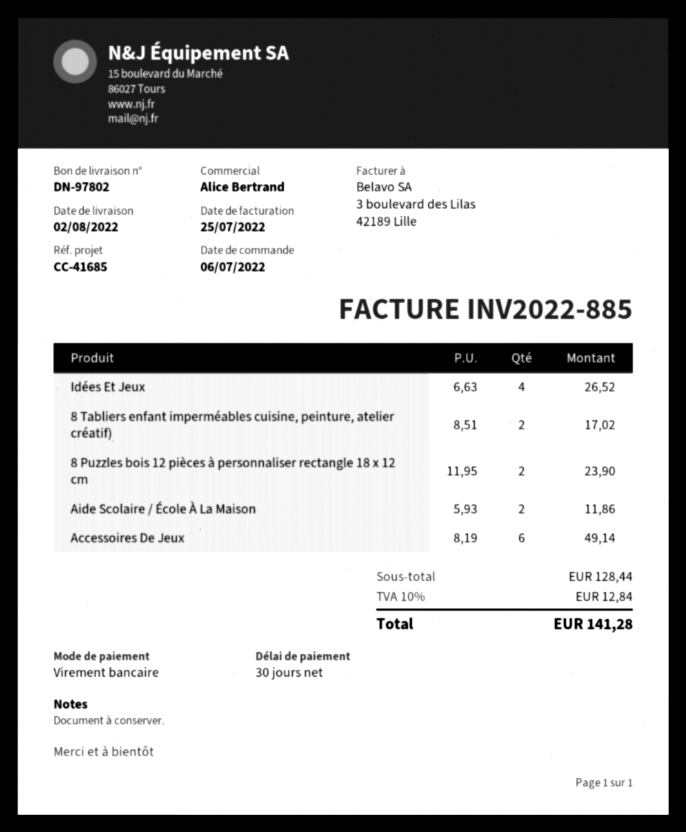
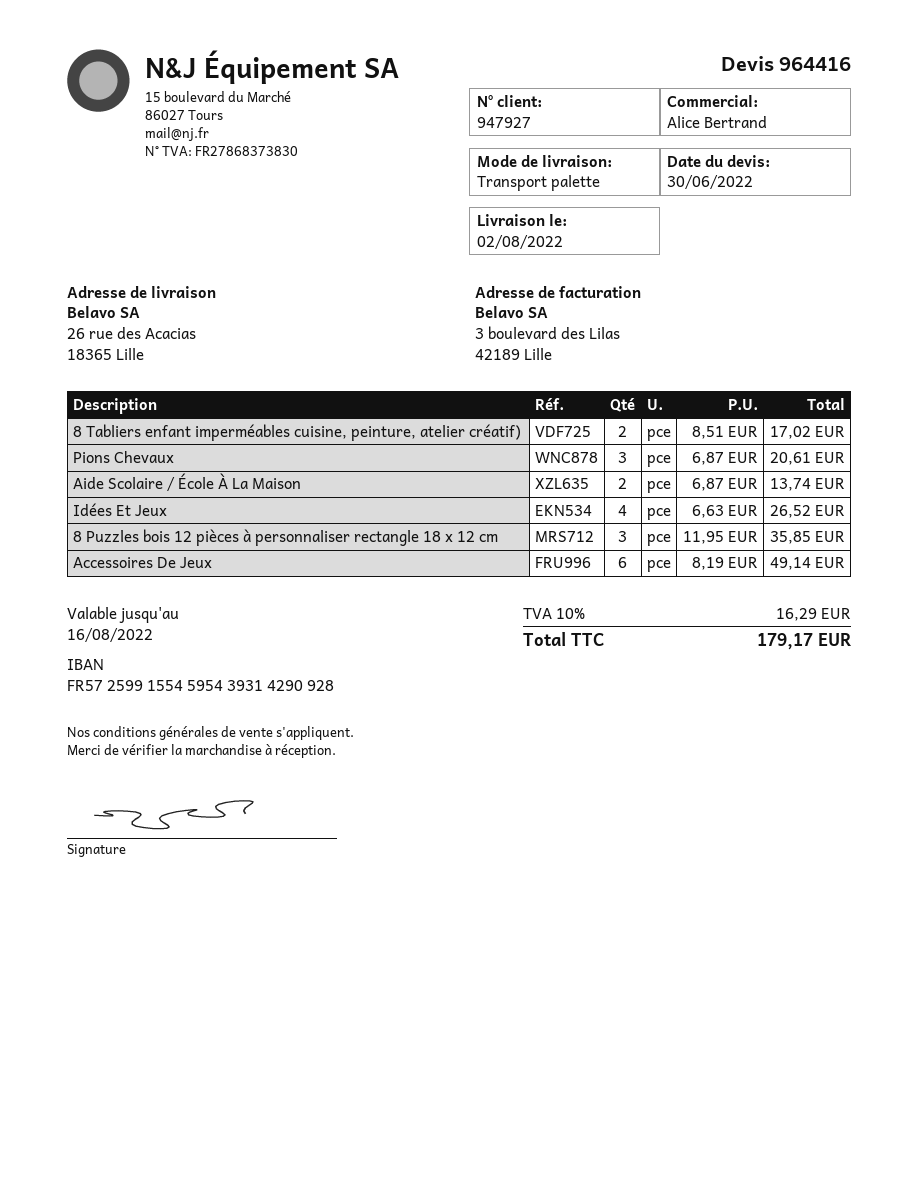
8 Puzzles bois 12 pièces à personnaliser rectangle 18 x 12 cm: 2 x 11.95 = 23.90 -> 3 x 11.95 = 35.85
Aide Scolaire / École À La Maison: 2 x 5.93 = 11.86 -> 2 x 6.87 = 13.74
Pions Chevaux: none -> 3 x 6.87 = 20.61
tax: 10% = 12.84 -> 10% = 16.29
total: 141.28 -> 179.17

